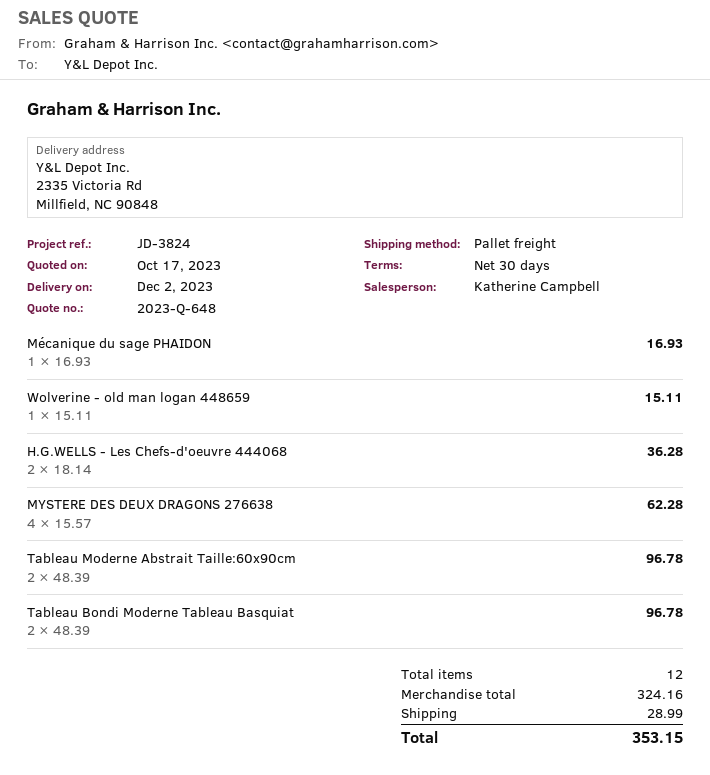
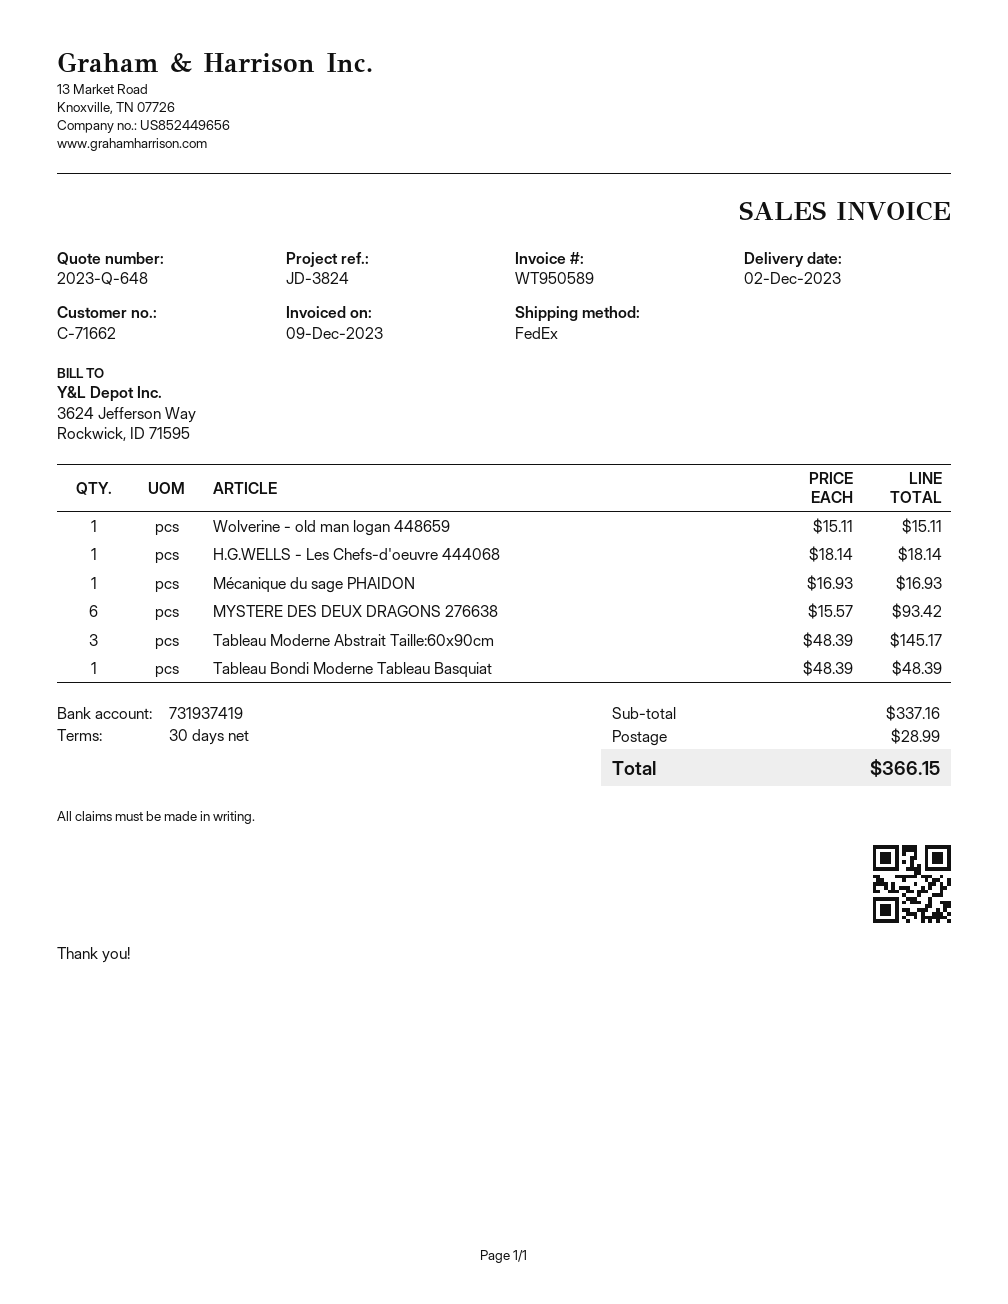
shipping method: pallet freight -> FedEx
H.G.WELLS - Les Chefs-d'oeuvre 444068: 2 x 18.14 = 36.28 -> 1 x 18.14 = 18.14
MYSTERE DES DEUX DRAGONS 276638: 4 x 15.57 = 62.28 -> 6 x 15.57 = 93.42
Tableau Moderne Abstrait Taille:60x90cm: 2 x 48.39 = 96.78 -> 3 x 48.39 = 145.17
Tableau Bondi Moderne Tableau Basquiat: 2 x 48.39 = 96.78 -> 1 x 48.39 = 48.39
subtotal: 324.16 -> 337.16
total: 353.15 -> 366.15

